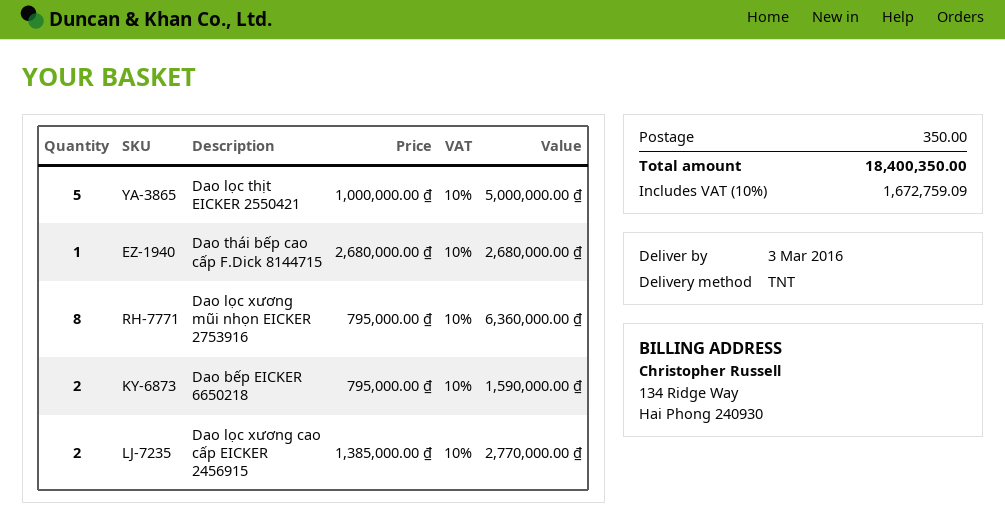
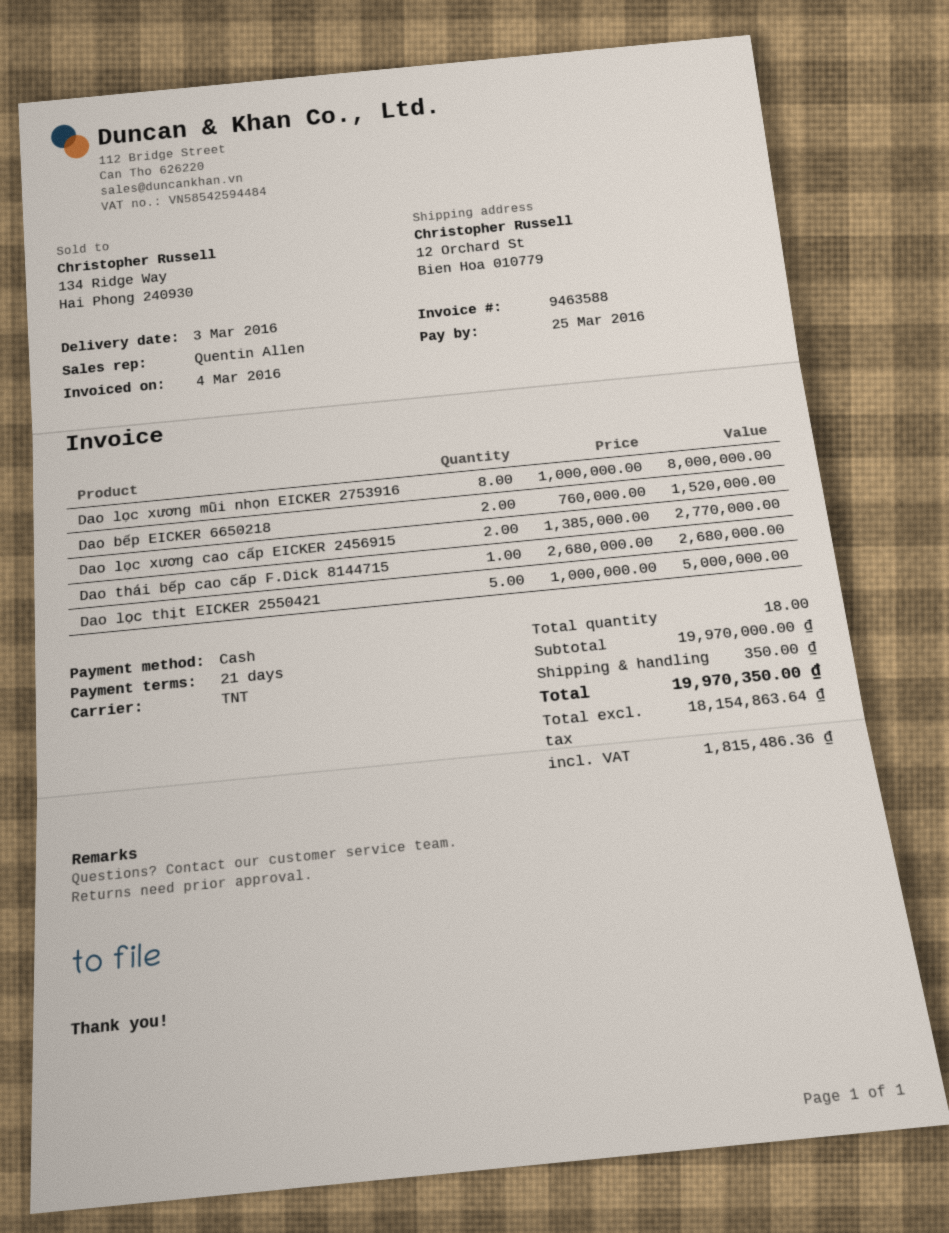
Dao lọc xương mũi nhọn EICKER 2753916: 8 x 795000.00 = 6360000.00 -> 8 x 1000000.00 = 8000000.00
Dao bếp EICKER 6650218: 2 x 795000.00 = 1590000.00 -> 2 x 760000.00 = 1520000.00
tax: 1672759.09 -> 1815486.36
total: 18400350.00 -> 19970350.00

